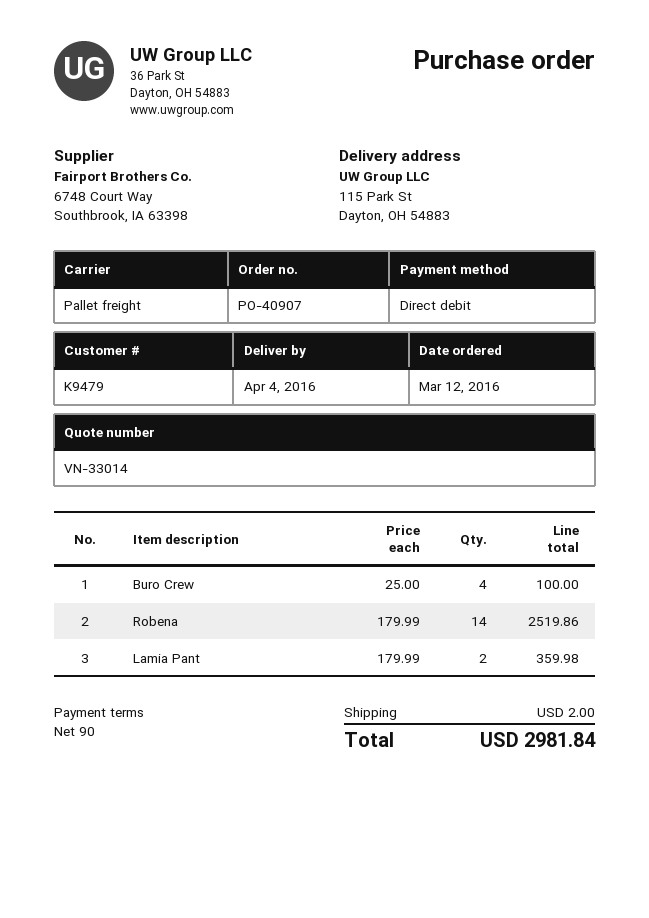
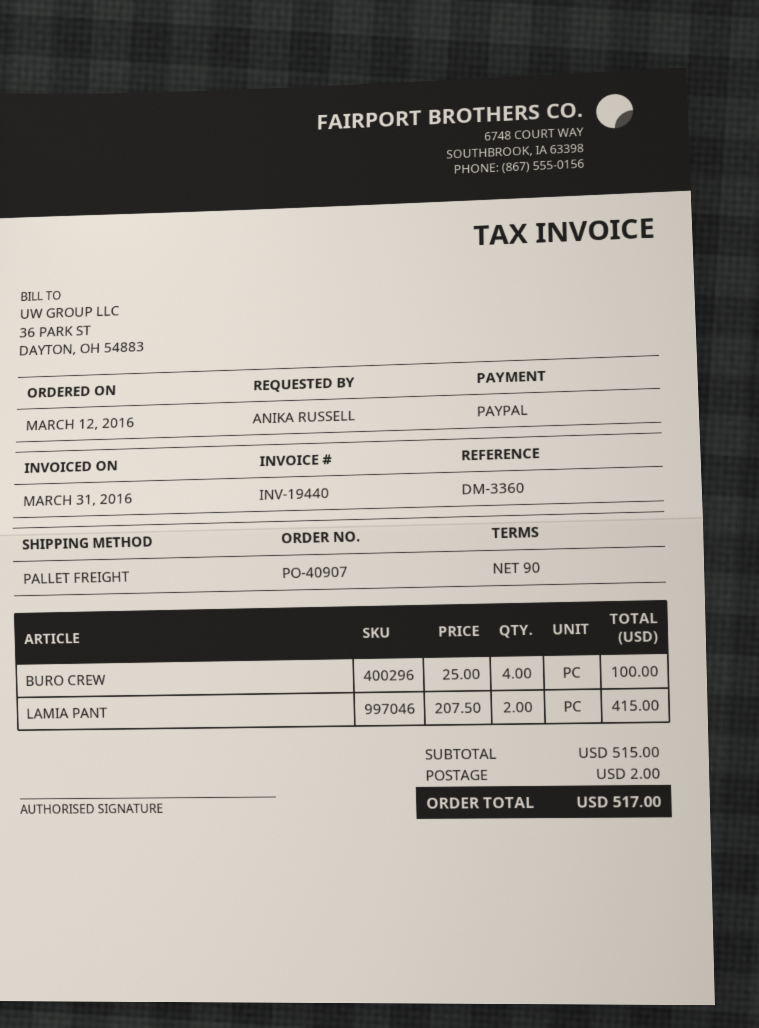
payment method: direct debit -> PayPal
Robena: 14 x 179.99 = 2519.86 -> none
Lamia Pant: 2 x 179.99 = 359.98 -> 2 x 207.50 = 415.00
total: 2981.84 -> 517.00

